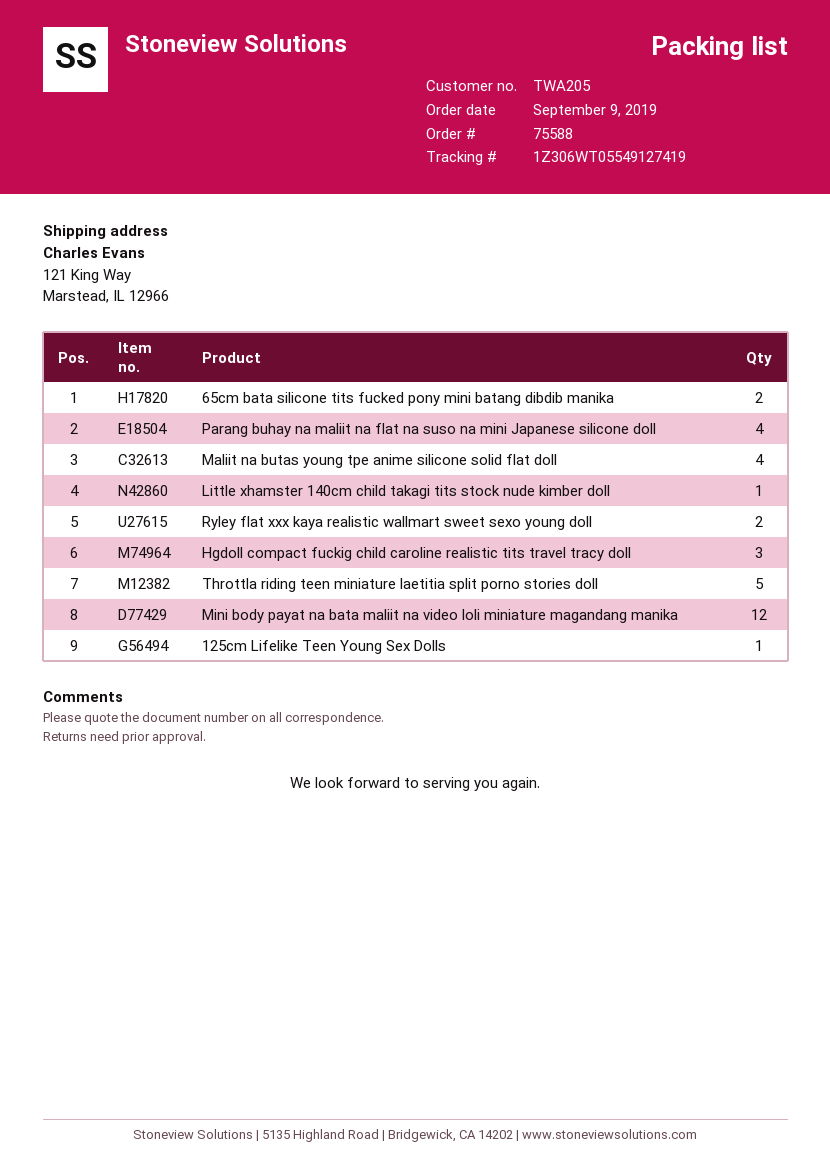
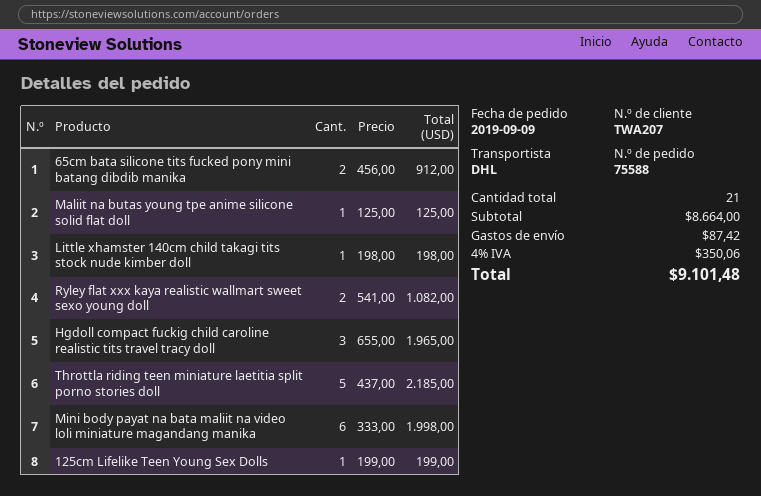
customer number: TWA205 -> TWA207
Parang buhay na maliit na flat na suso na mini Japanese silicone doll: 4 -> none
Maliit na butas young tpe anime silicone solid flat doll: 4 -> 1
Mini body payat na bata maliit na video loli miniature magandang manika: 12 -> 6

